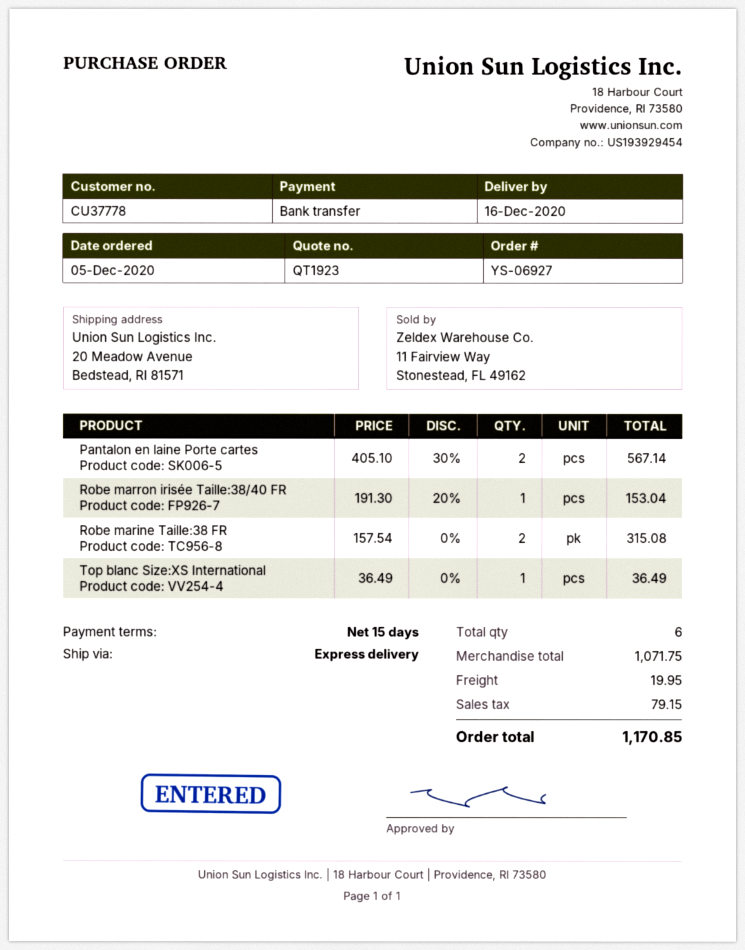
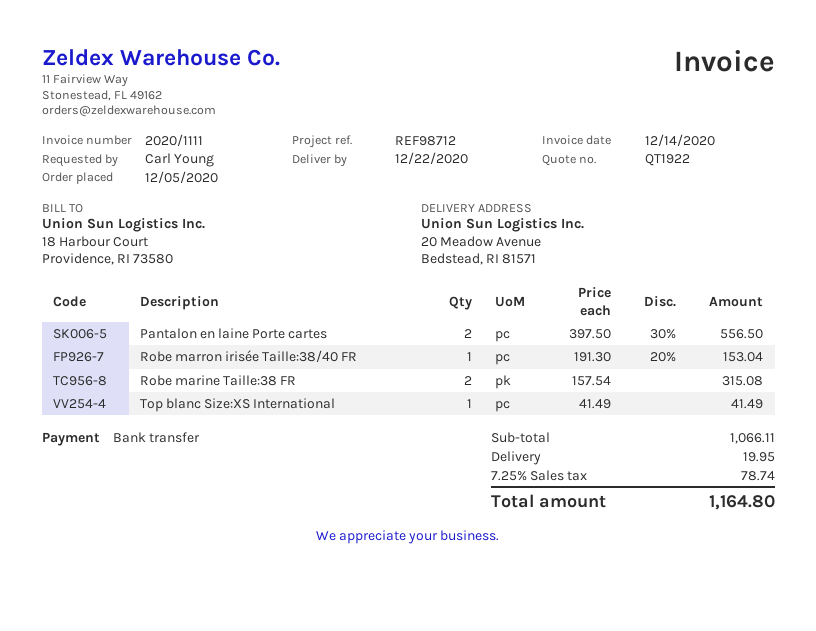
quote number: QT1923 -> QT1922
delivery date: 2020-12-16 -> 2020-12-22
Pantalon en laine Porte cartes: 2 x 405.10 - 30% = 567.14 -> 2 x 397.50 - 30% = 556.50
Top blanc Size:XS International: 1 x 36.49 = 36.49 -> 1 x 41.49 = 41.49
subtotal: 1071.75 -> 1066.11
tax: 79.15 -> 78.74
total: 1170.85 -> 1164.80

